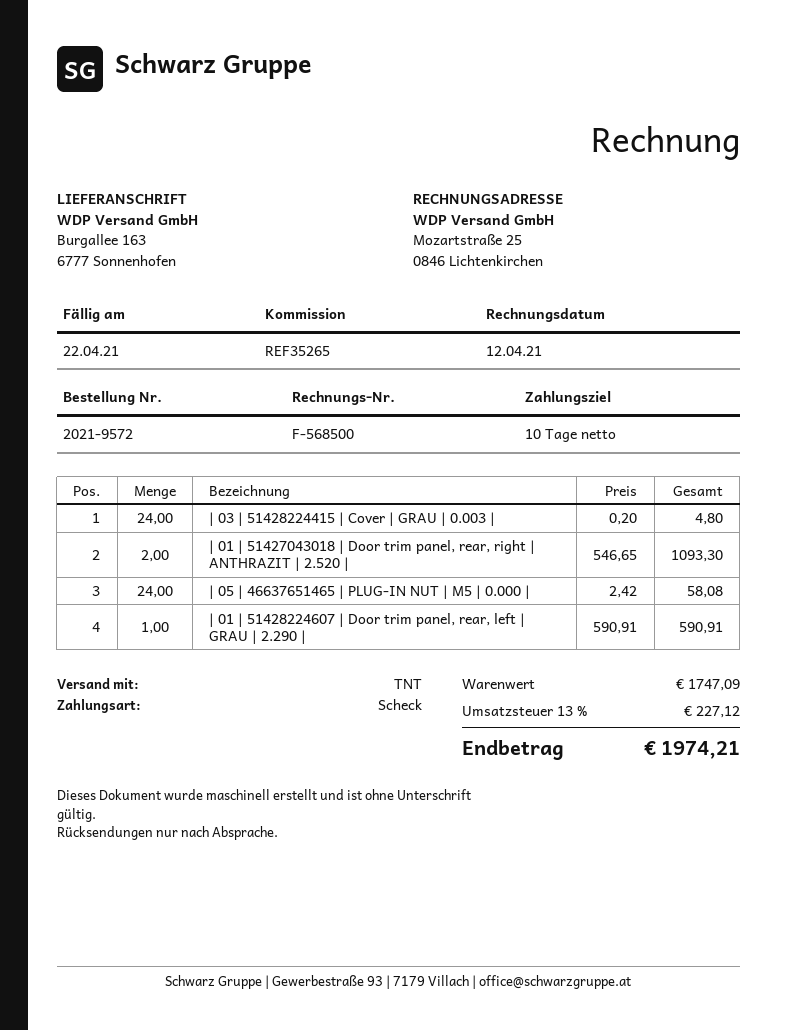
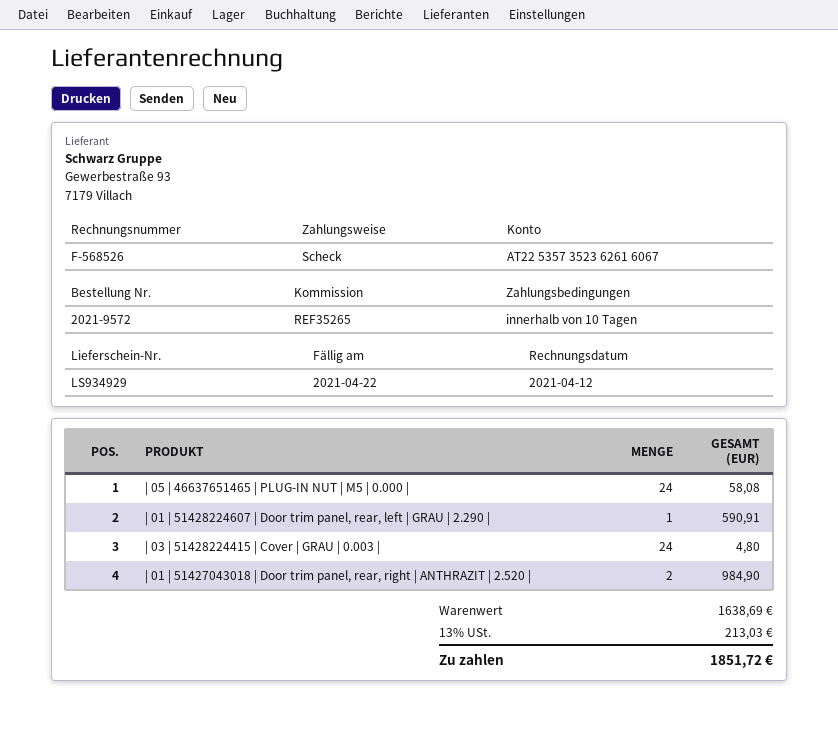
invoice number: F-568500 -> F-568526
| 01 | 51427043018 | Door trim panel, rear, right | ANTHRAZIT | 2.520 |: 2 for 1093.30 -> 2 for 984.90
subtotal: 1747.09 -> 1638.69
tax: 13% = 227.12 -> 13% = 213.03
total: 1974.21 -> 1851.72

